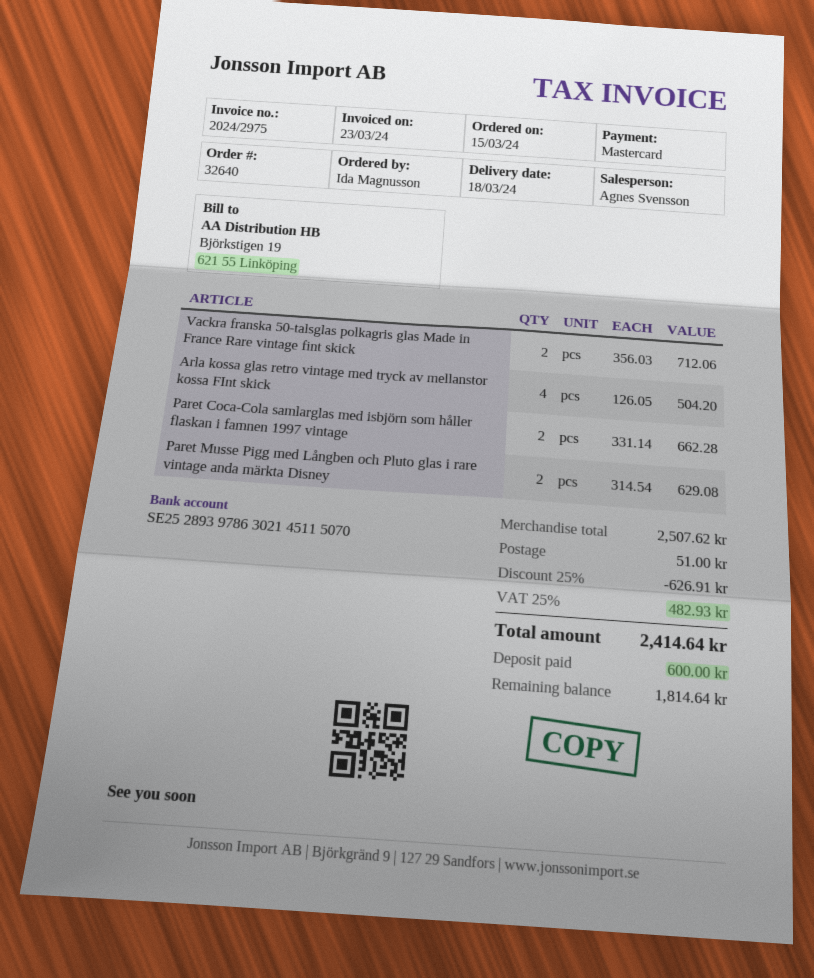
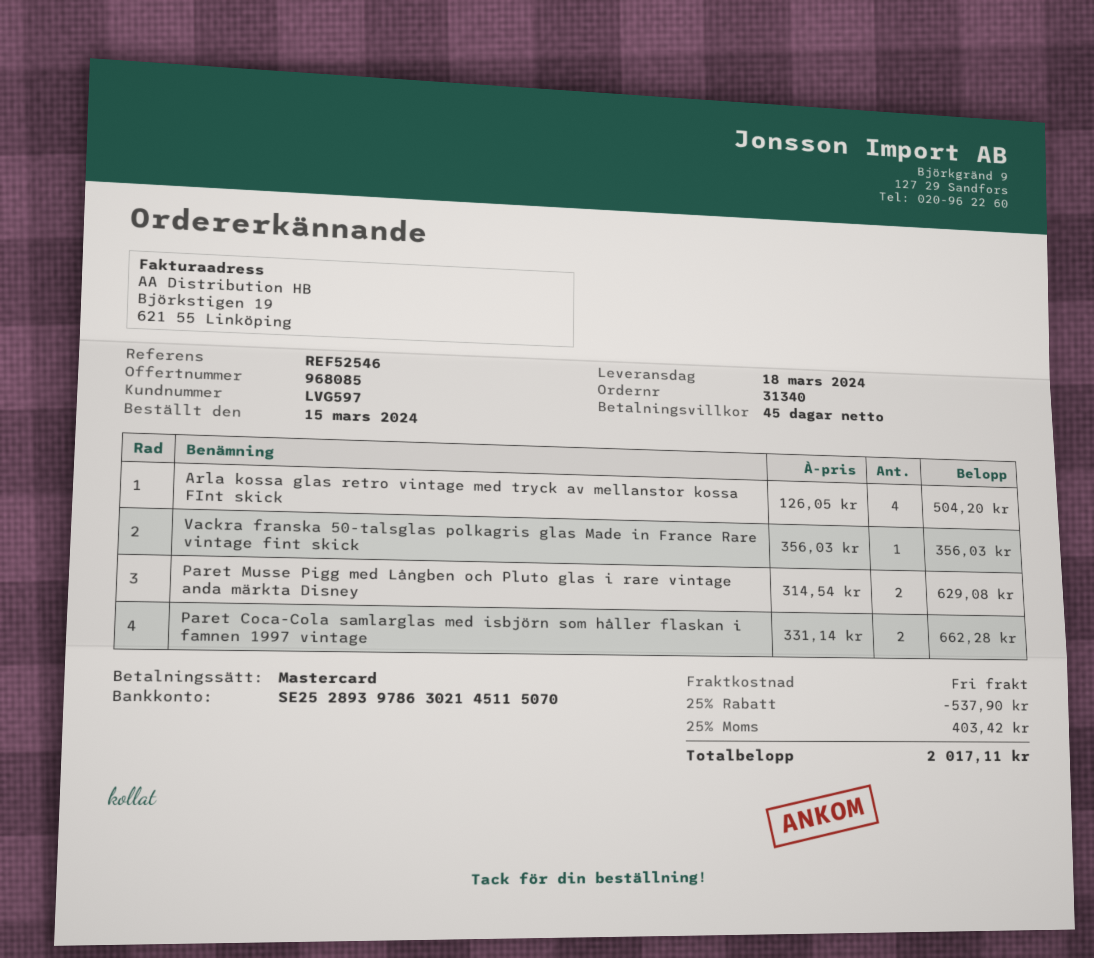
order number: 32640 -> 31340
Vackra franska 50-talsglas polkagris glas Made in France Rare vintage fint skick: 2 x 356.03 = 712.06 -> 1 x 356.03 = 356.03
discount: 25% = 626.91 -> 25% = 537.90
shipping: 51.00 -> 0.00
tax: 25% = 482.93 -> 25% = 403.42
total: 2414.64 -> 2017.11

